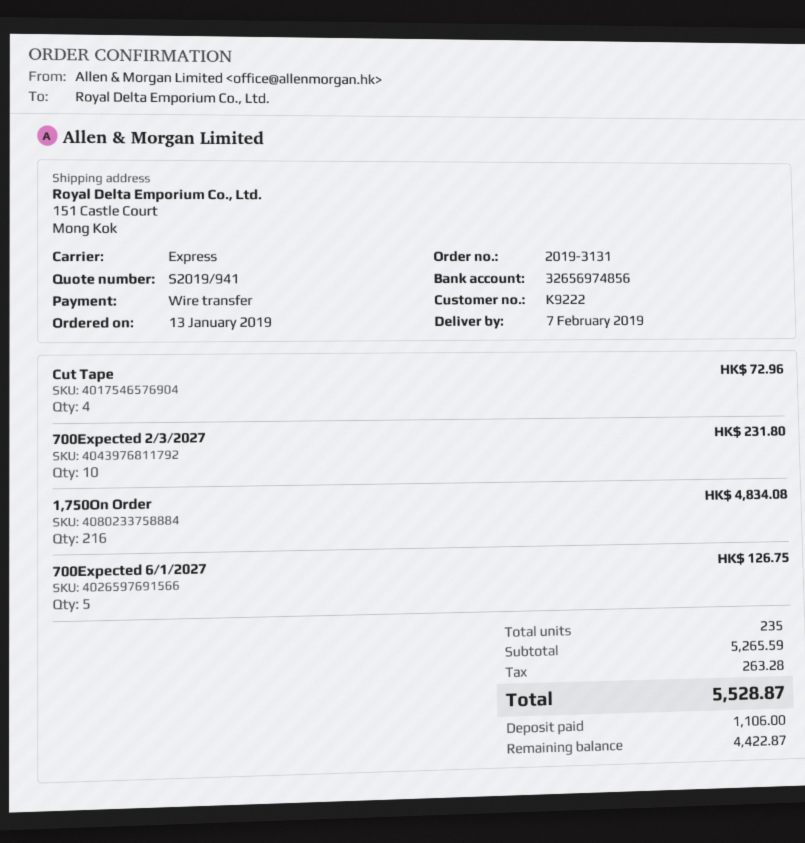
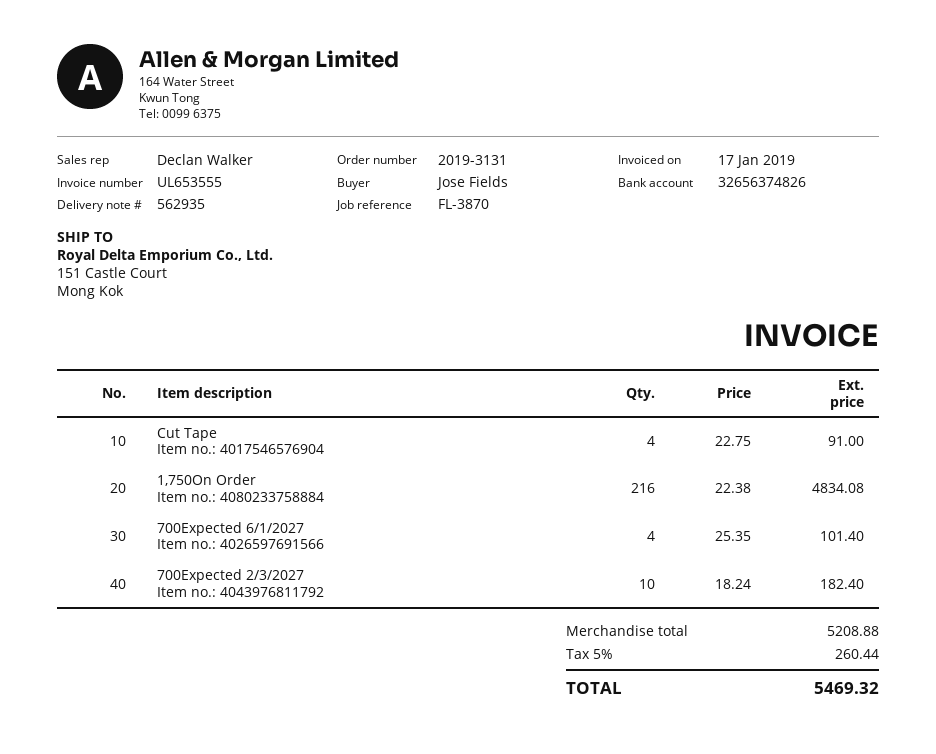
bank account: 32656974856 -> 32656374826
Cut Tape: 4 for 72.96 -> 4 for 91.00
700Expected 2/3/2027: 10 for 231.80 -> 10 for 182.40
700Expected 6/1/2027: 5 for 126.75 -> 4 for 101.40
subtotal: 5265.59 -> 5208.88
tax: 263.28 -> 260.44
total: 5528.87 -> 5469.32

